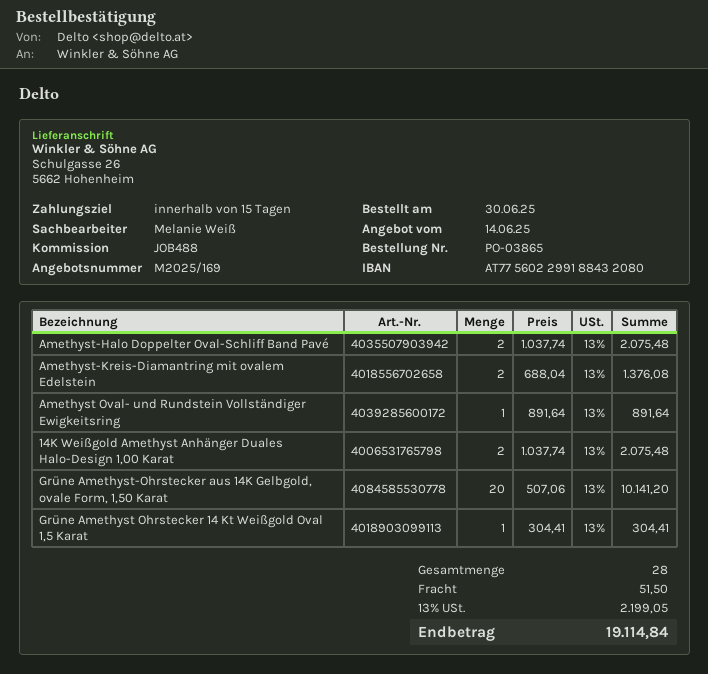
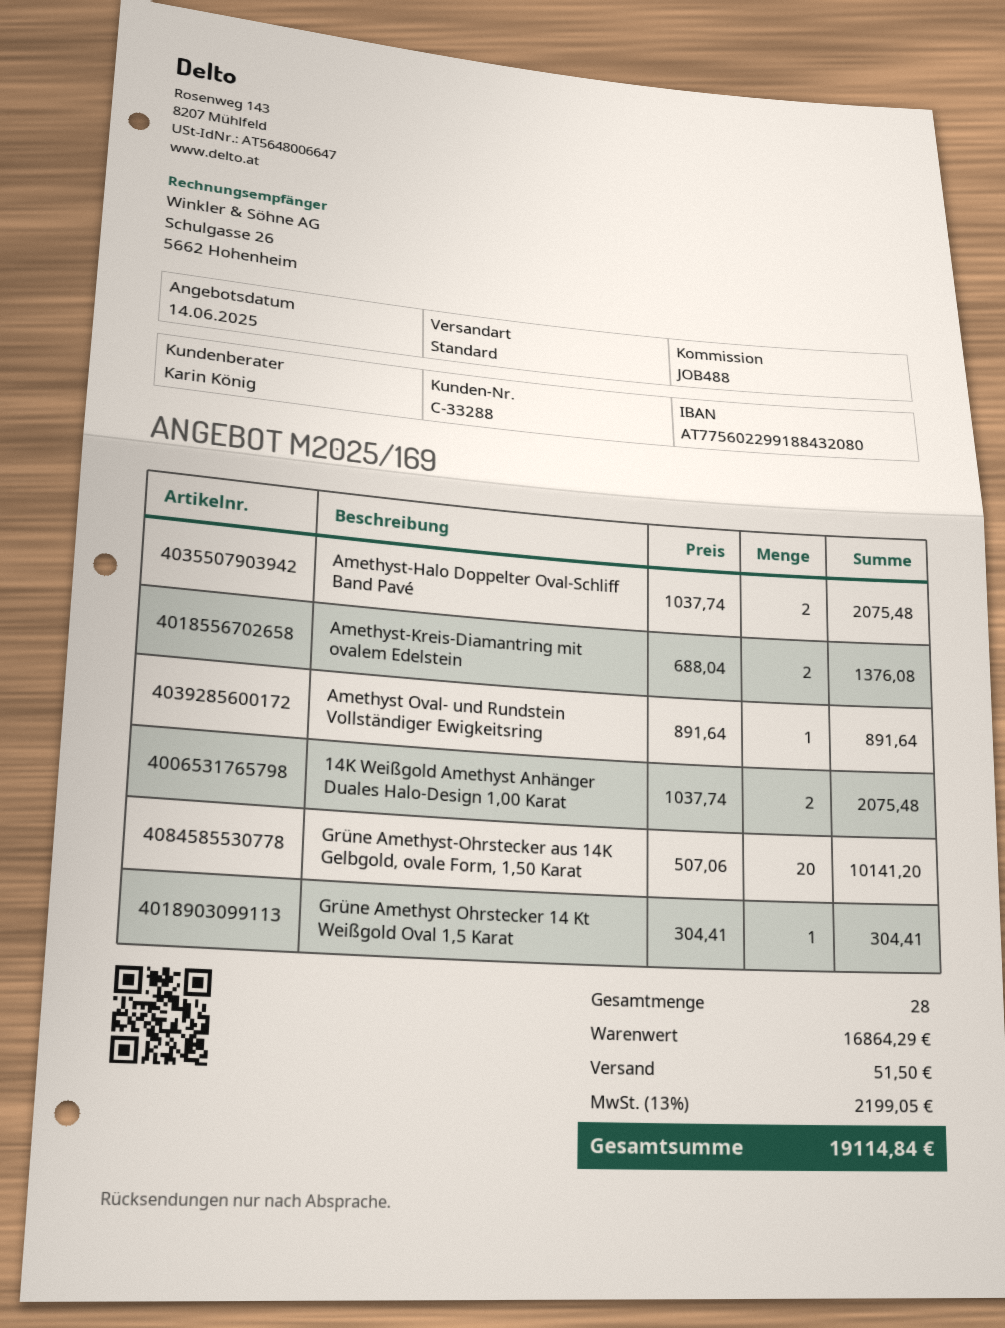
sales rep: Melanie Weiß -> Karin König

